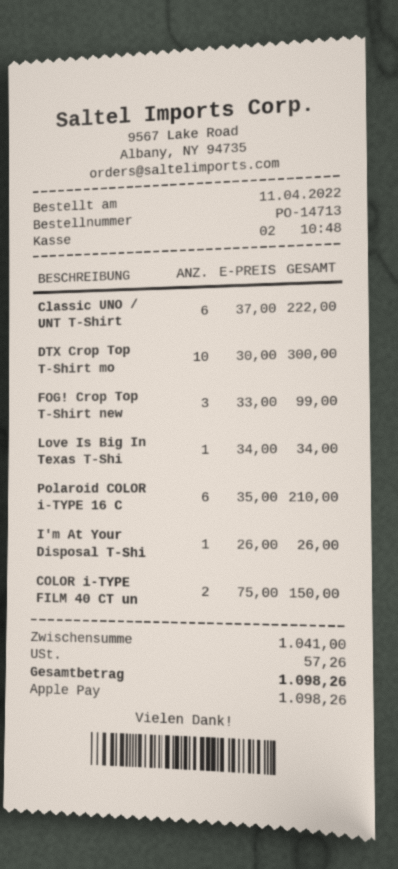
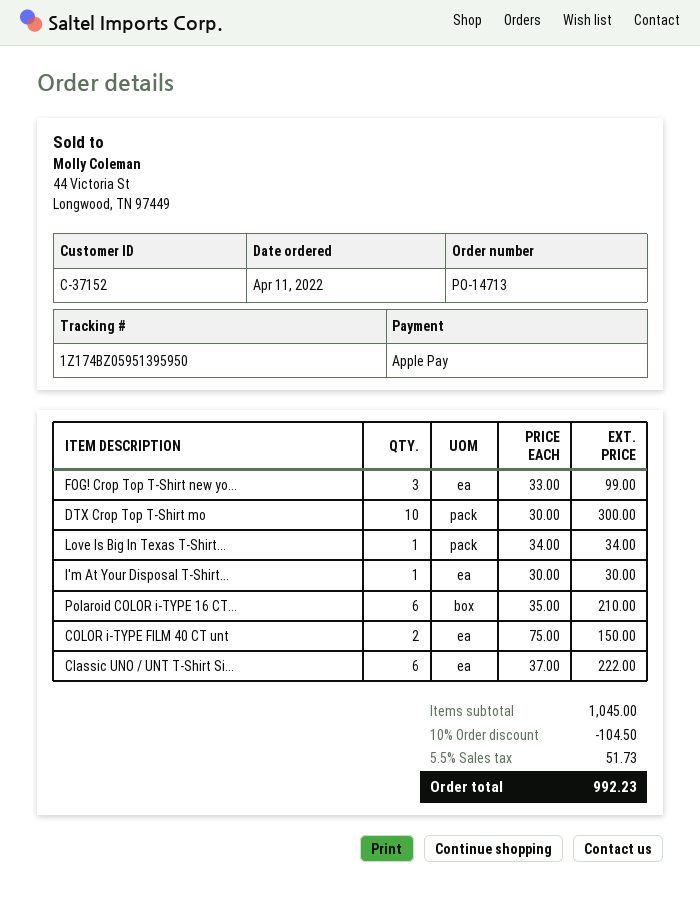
I'm At Your Disposal T-Shi: 1 x 26.00 = 26.00 -> 1 x 30.00 = 30.00
subtotal: 1041.00 -> 1045.00
discount: none -> 10% = 104.50
tax: 57.26 -> 51.73
total: 1098.26 -> 992.23

